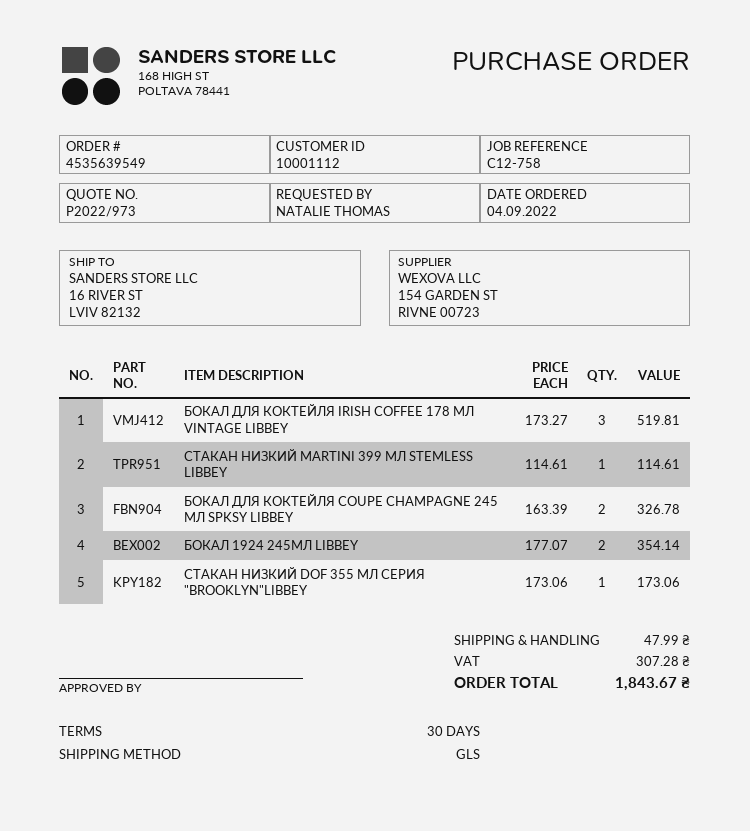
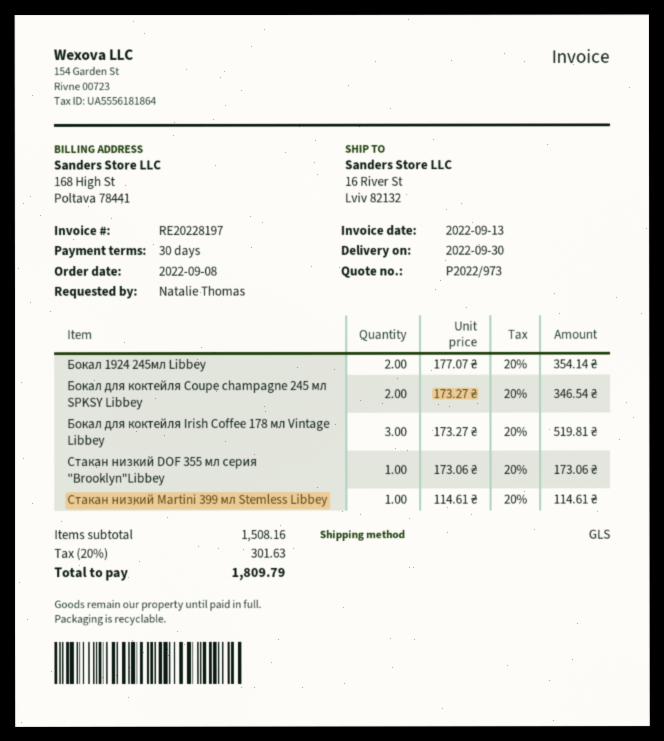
order date: 2022-09-04 -> 2022-09-08
БОКАЛ ДЛЯ КОКТЕЙЛЯ COUPE CHAMPAGNE 245 МЛ SPKSY LIBBEY: 2 x 163.39 = 326.78 -> 2 x 173.27 = 346.54
shipping: 47.99 -> none
tax: 307.28 -> 301.63
total: 1843.67 -> 1809.79

